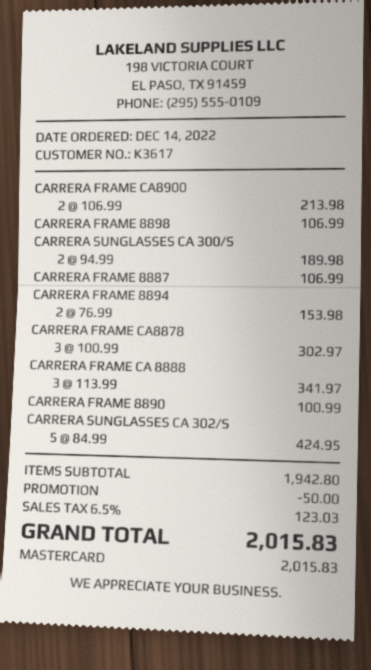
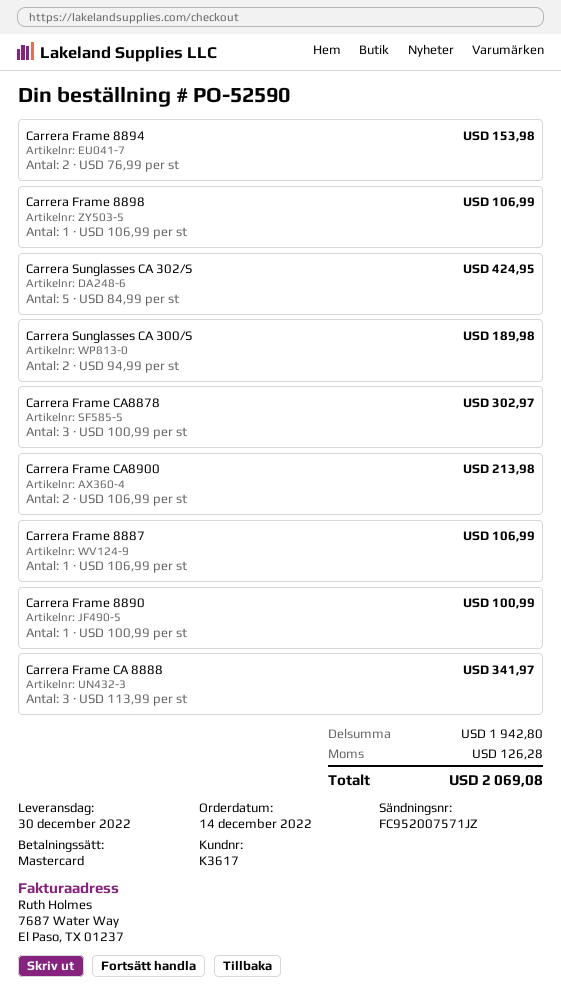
discount: 50.00 -> none
tax: 123.03 -> 126.28
total: 2015.83 -> 2069.08

